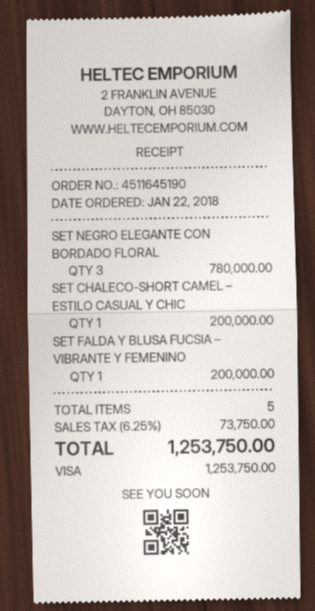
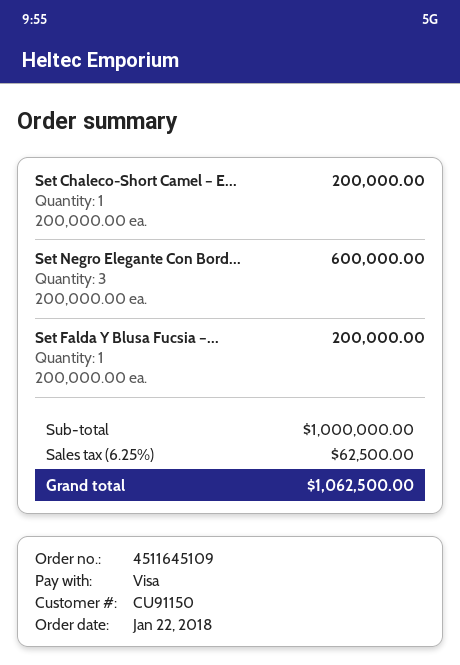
order number: 4511645190 -> 4511645109
SET NEGRO ELEGANTE CON BORDADO FLORAL: 3 for 780000.00 -> 3 for 600000.00
tax: 6.25% = 73750.00 -> 6.25% = 62500.00
total: 1253750.00 -> 1062500.00

